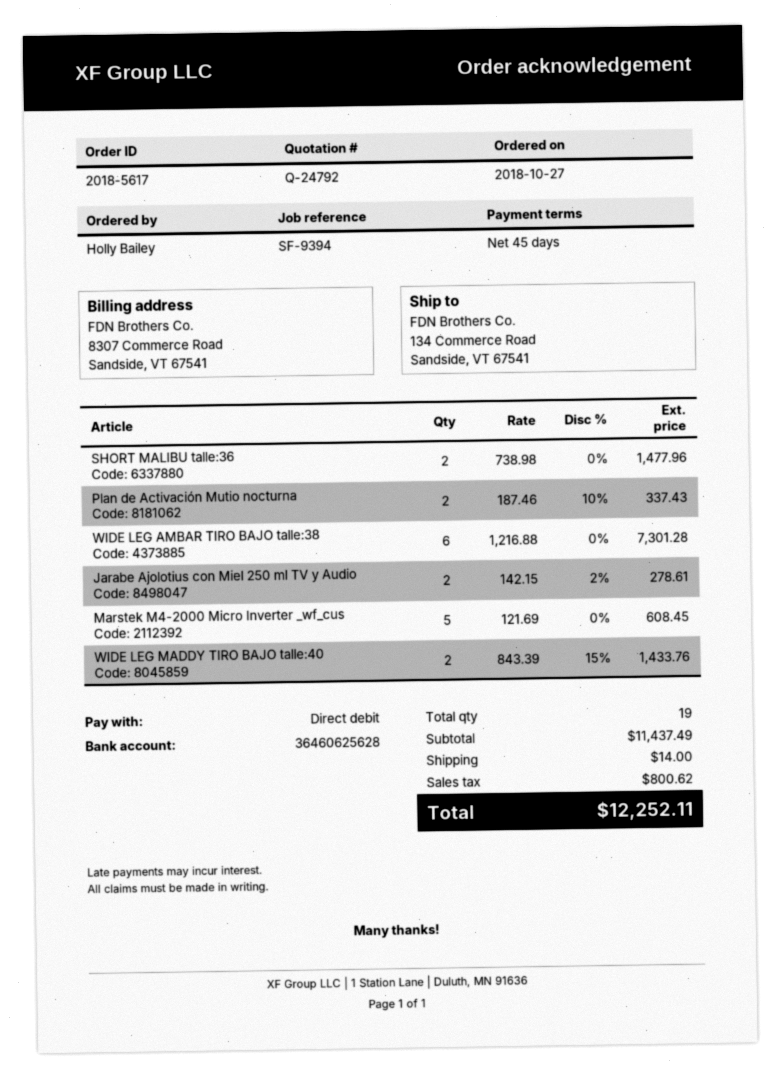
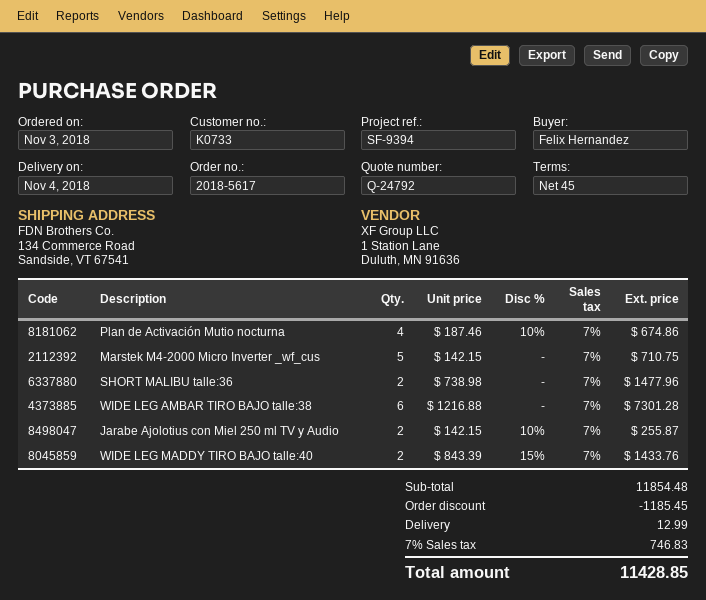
order date: 2018-10-27 -> 2018-11-03
ordered by: Holly Bailey -> Felix Hernandez
Plan de Activación Mutio nocturna: 2 x 187.46 - 10% = 337.43 -> 4 x 187.46 - 10% = 674.86
Jarabe Ajolotius con Miel 250 ml TV y Audio: 2 x 142.15 - 2% = 278.61 -> 2 x 142.15 - 10% = 255.87
Marstek M4-2000 Micro Inverter _wf_cus: 5 x 121.69 = 608.45 -> 5 x 142.15 = 710.75
subtotal: 11437.49 -> 11854.48
discount: none -> 1185.45
shipping: 14.00 -> 12.99
tax: 800.62 -> 746.83
total: 12252.11 -> 11428.85

